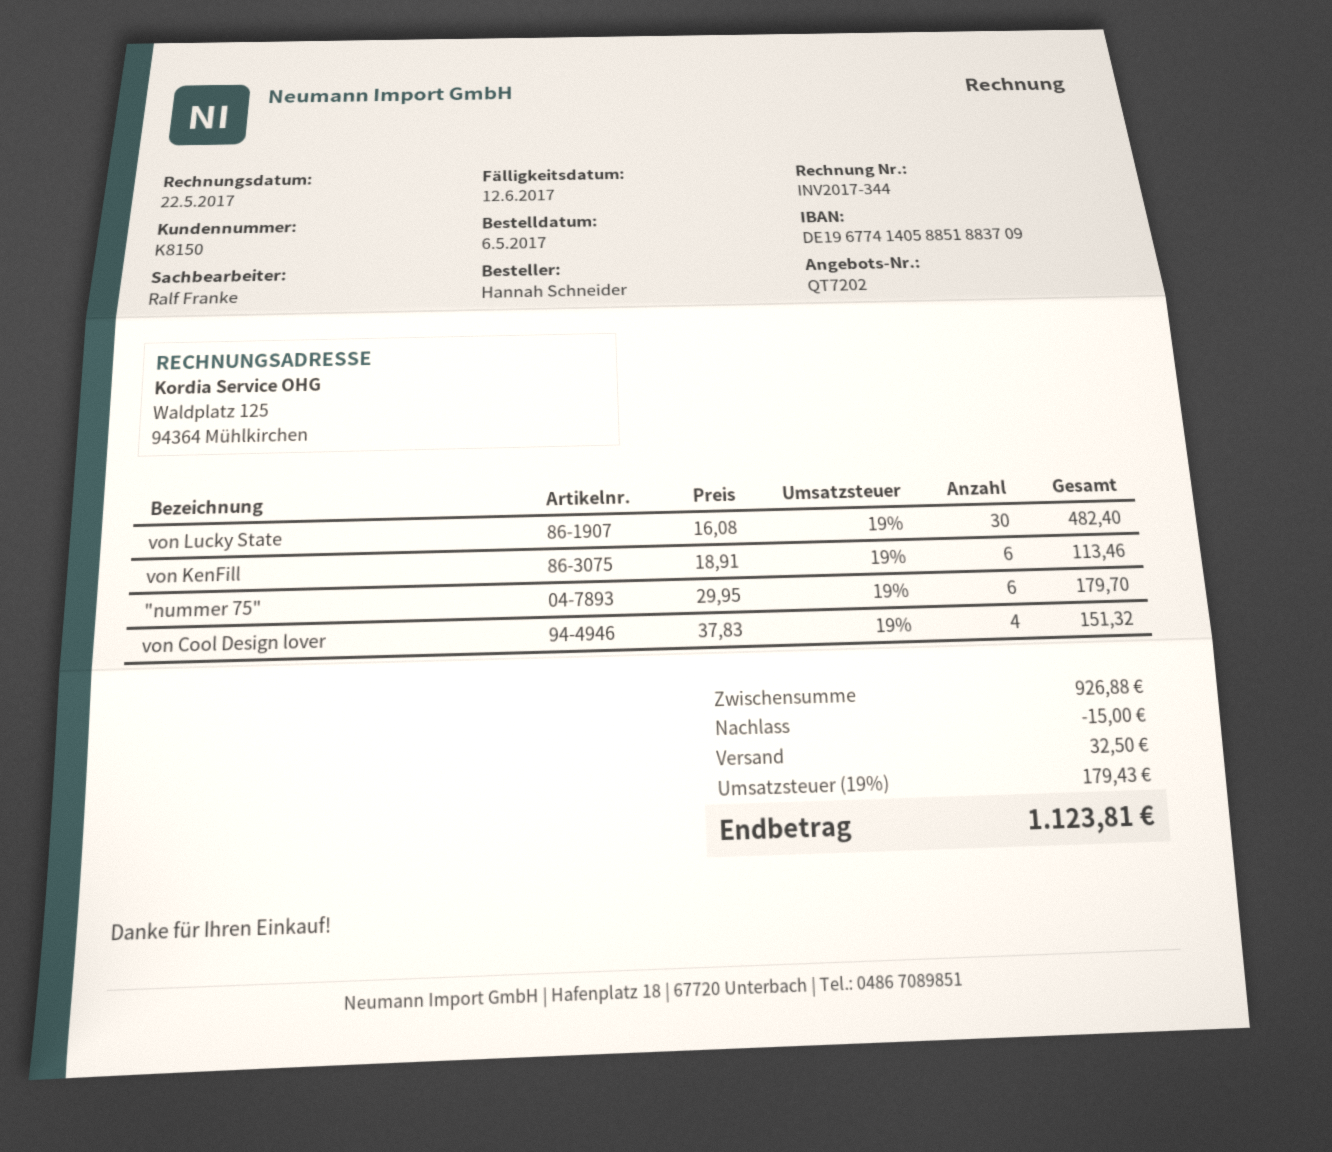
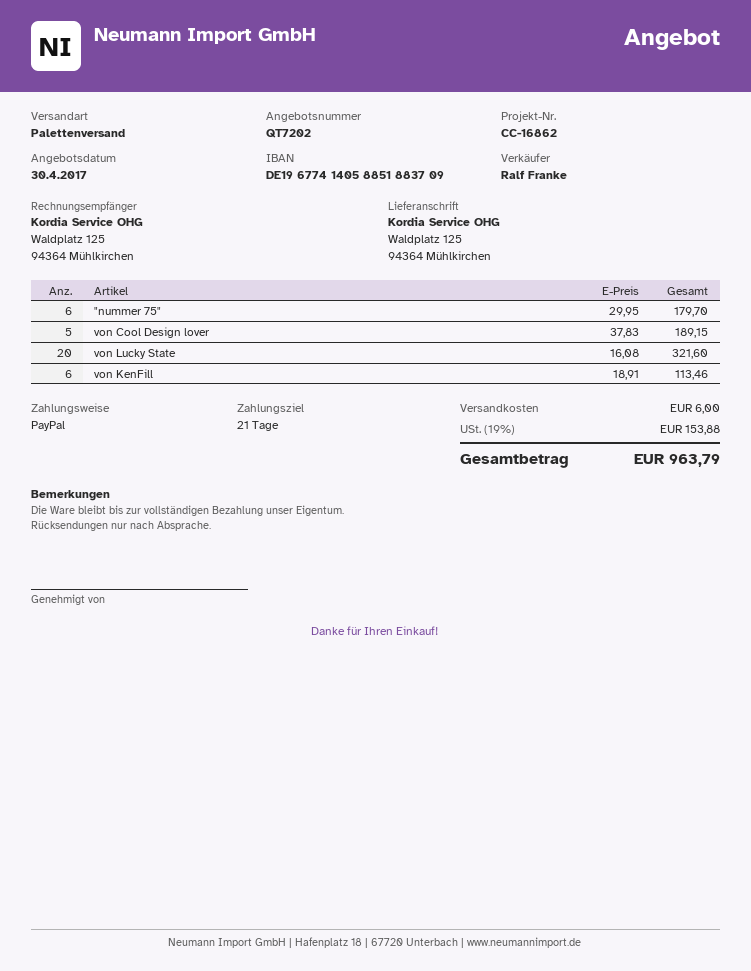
von Lucky State: 30 x 16.08 = 482.40 -> 20 x 16.08 = 321.60
von Cool Design lover: 4 x 37.83 = 151.32 -> 5 x 37.83 = 189.15
discount: 15.00 -> none
shipping: 32.50 -> 6.00
tax: 19% = 179.43 -> 19% = 153.88
total: 1123.81 -> 963.79

